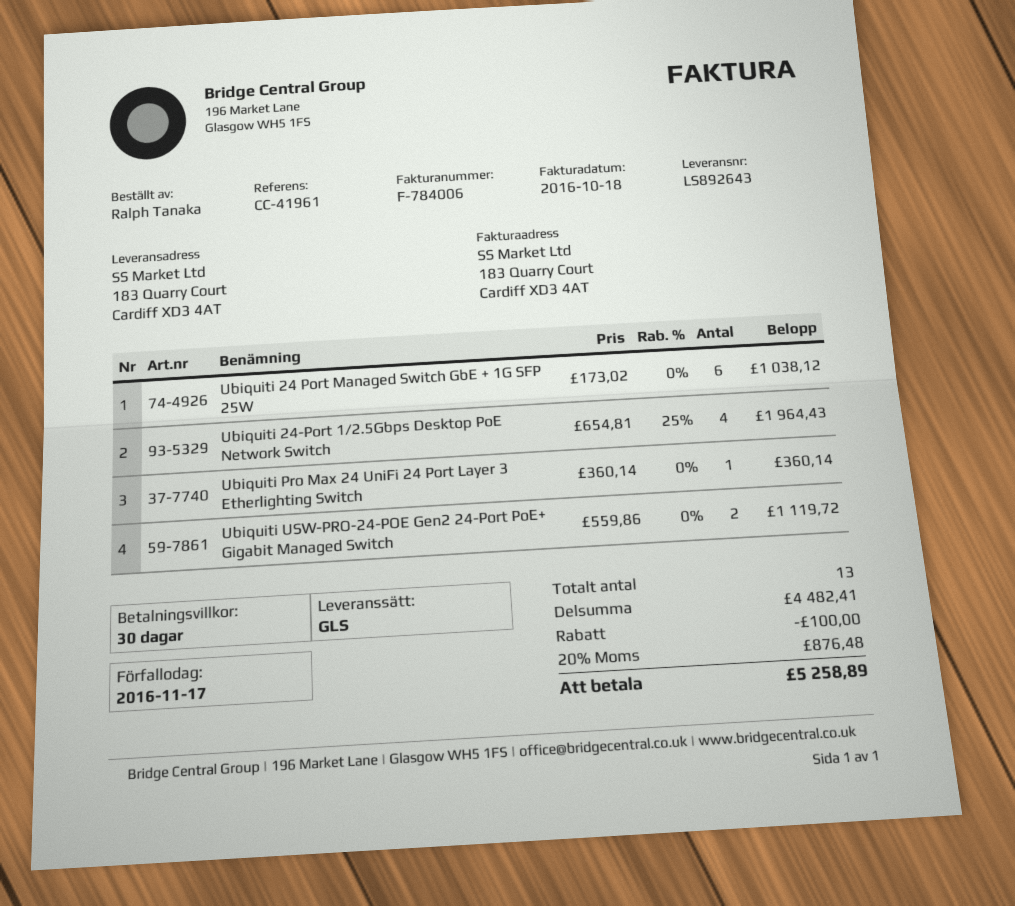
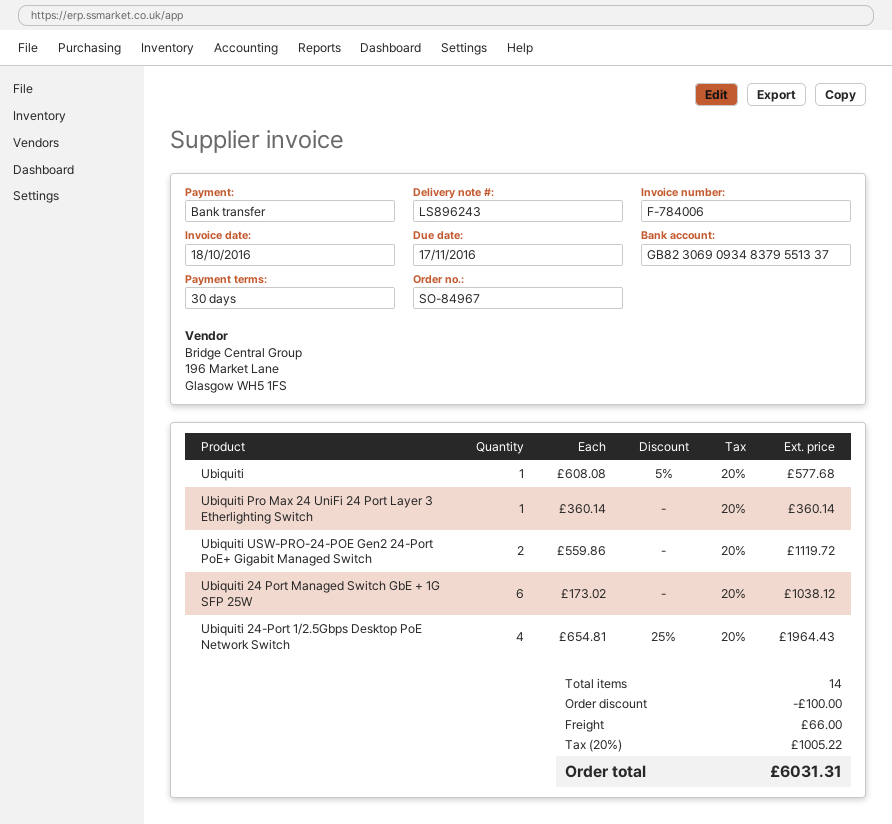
delivery note number: LS892643 -> LS896243
Ubiquiti: none -> 1 x 608.08 - 5% = 577.68
total quantity: 13 -> 14
shipping: none -> 66.00
tax: 20% = 876.48 -> 20% = 1005.22
total: 5258.89 -> 6031.31

